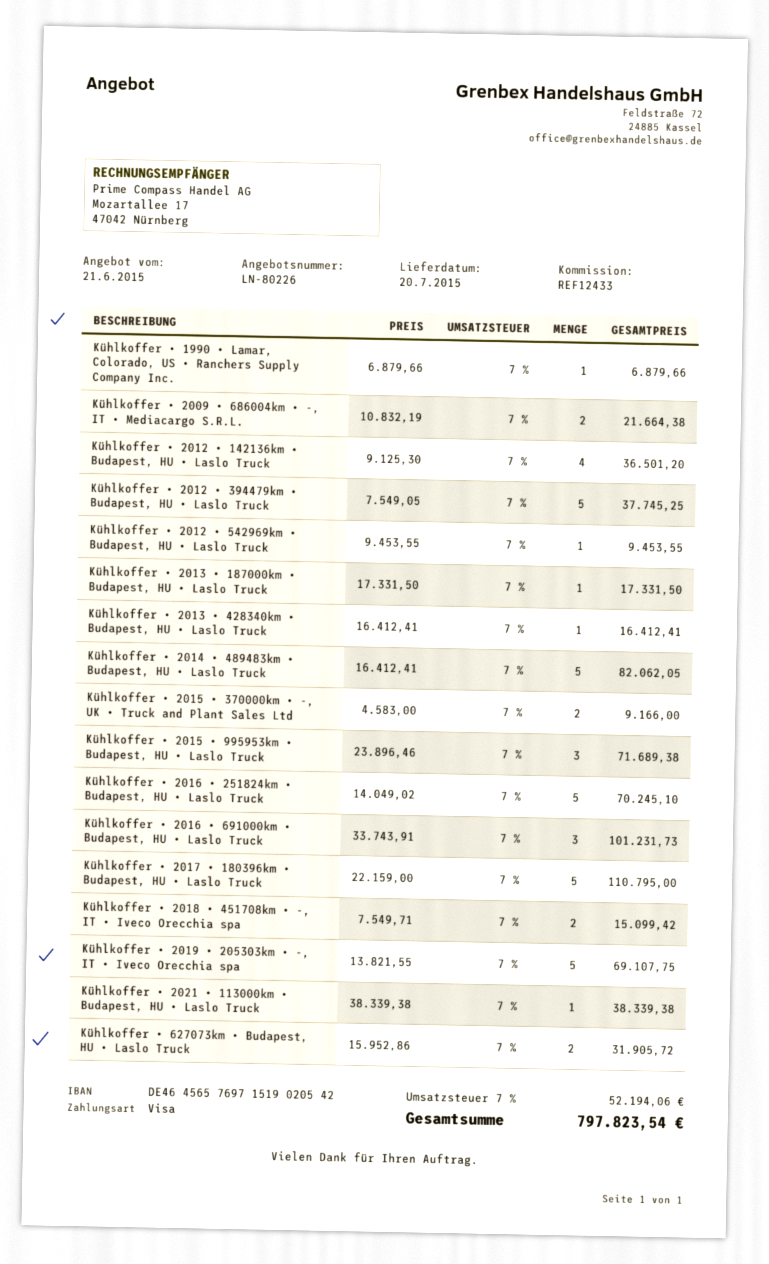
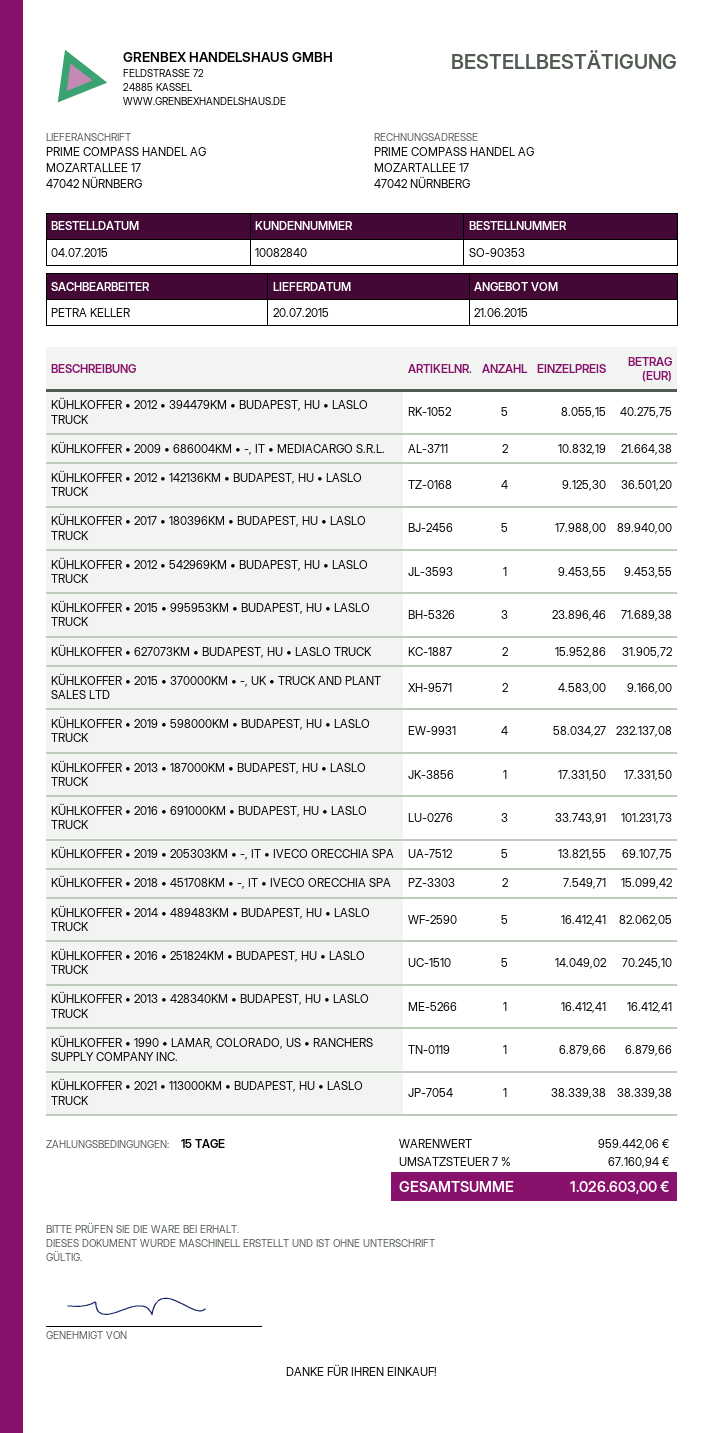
Kühlkoffer • 2012 • 394479km • Budapest, HU • Laslo Truck: 5 x 7549.05 = 37745.25 -> 5 x 8055.15 = 40275.75
Kühlkoffer • 2017 • 180396km • Budapest, HU • Laslo Truck: 5 x 22159.00 = 110795.00 -> 5 x 17988.00 = 89940.00
KÜHLKOFFER • 2019 • 598000KM • BUDAPEST, HU • LASLO TRUCK: none -> 4 x 58034.27 = 232137.08
tax: 7% = 52194.06 -> 7% = 67160.94
total: 797823.54 -> 1026603.00

